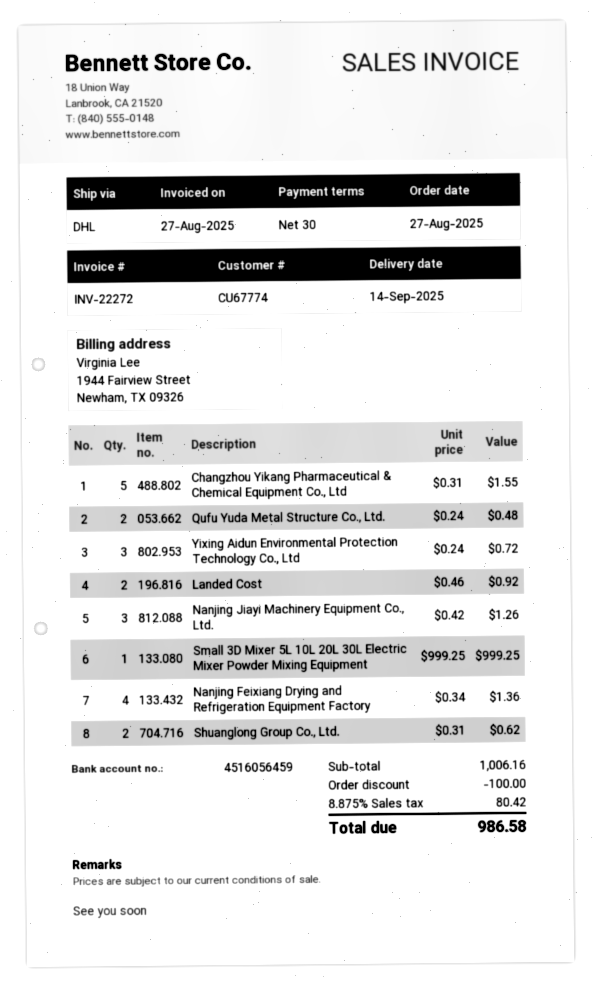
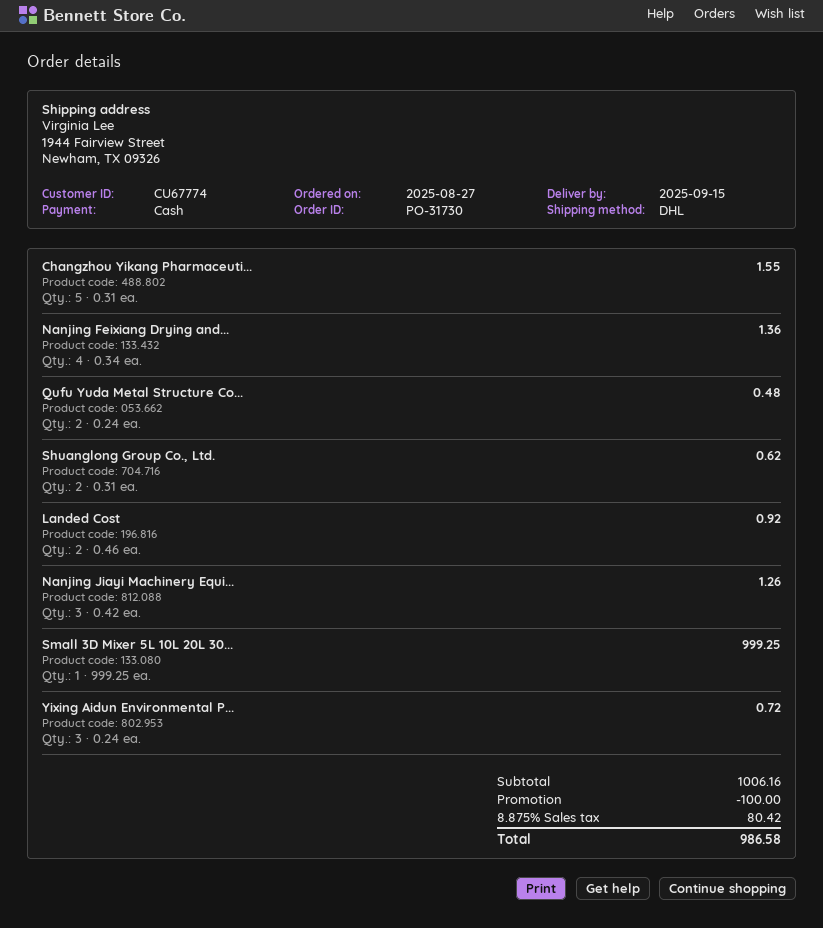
delivery date: 2025-09-14 -> 2025-09-15

